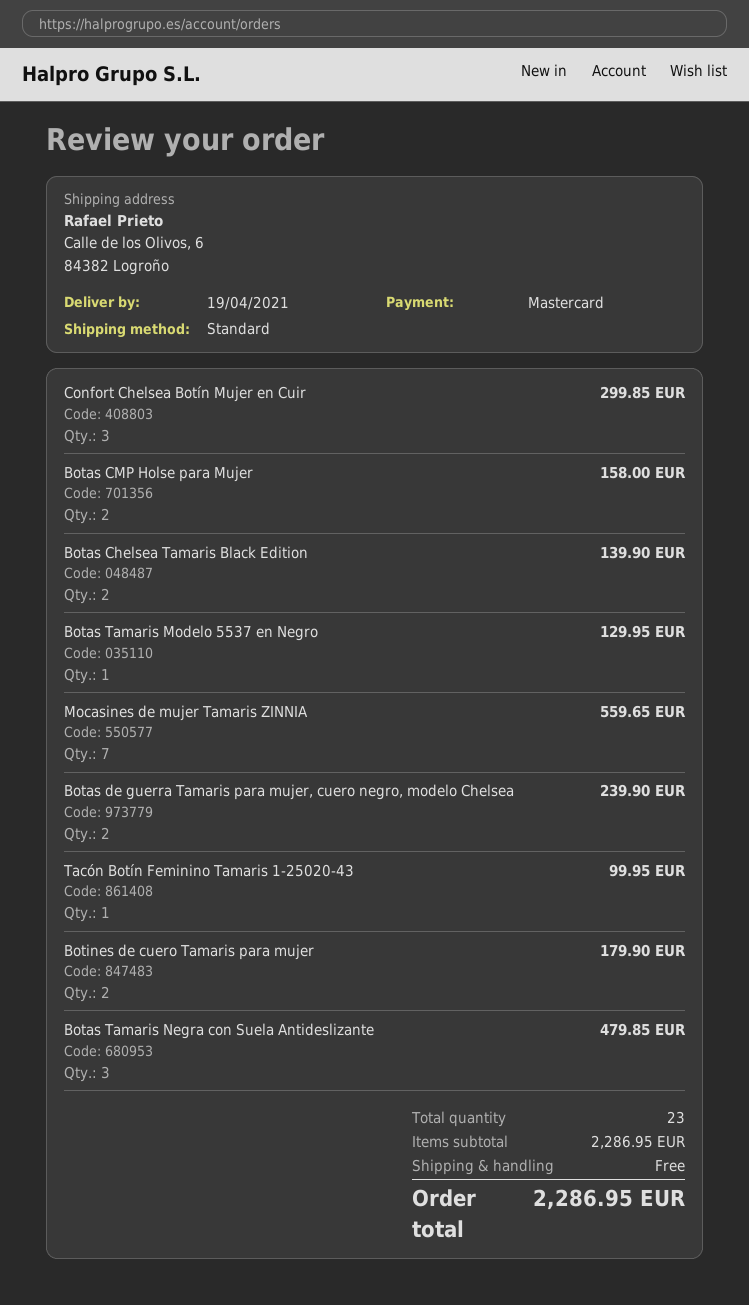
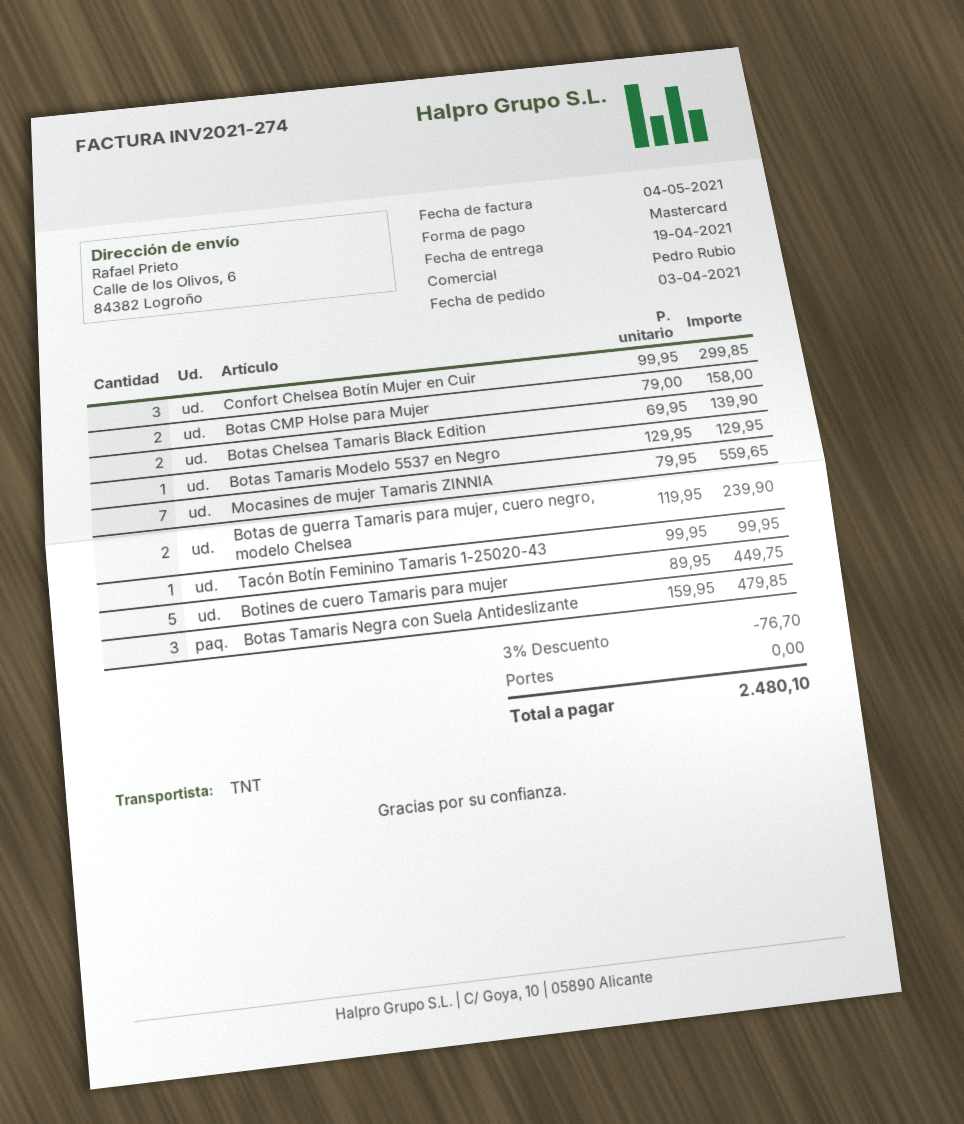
shipping method: standard -> TNT
Botines de cuero Tamaris para mujer: 2 for 179.90 -> 5 for 449.75
discount: none -> 3% = 76.70
total: 2286.95 -> 2480.10

